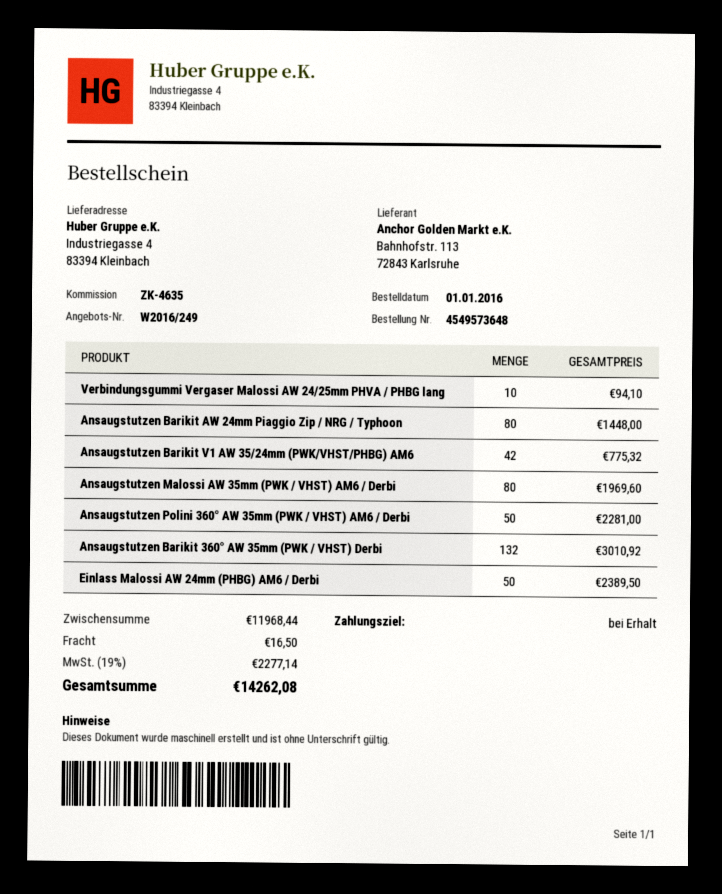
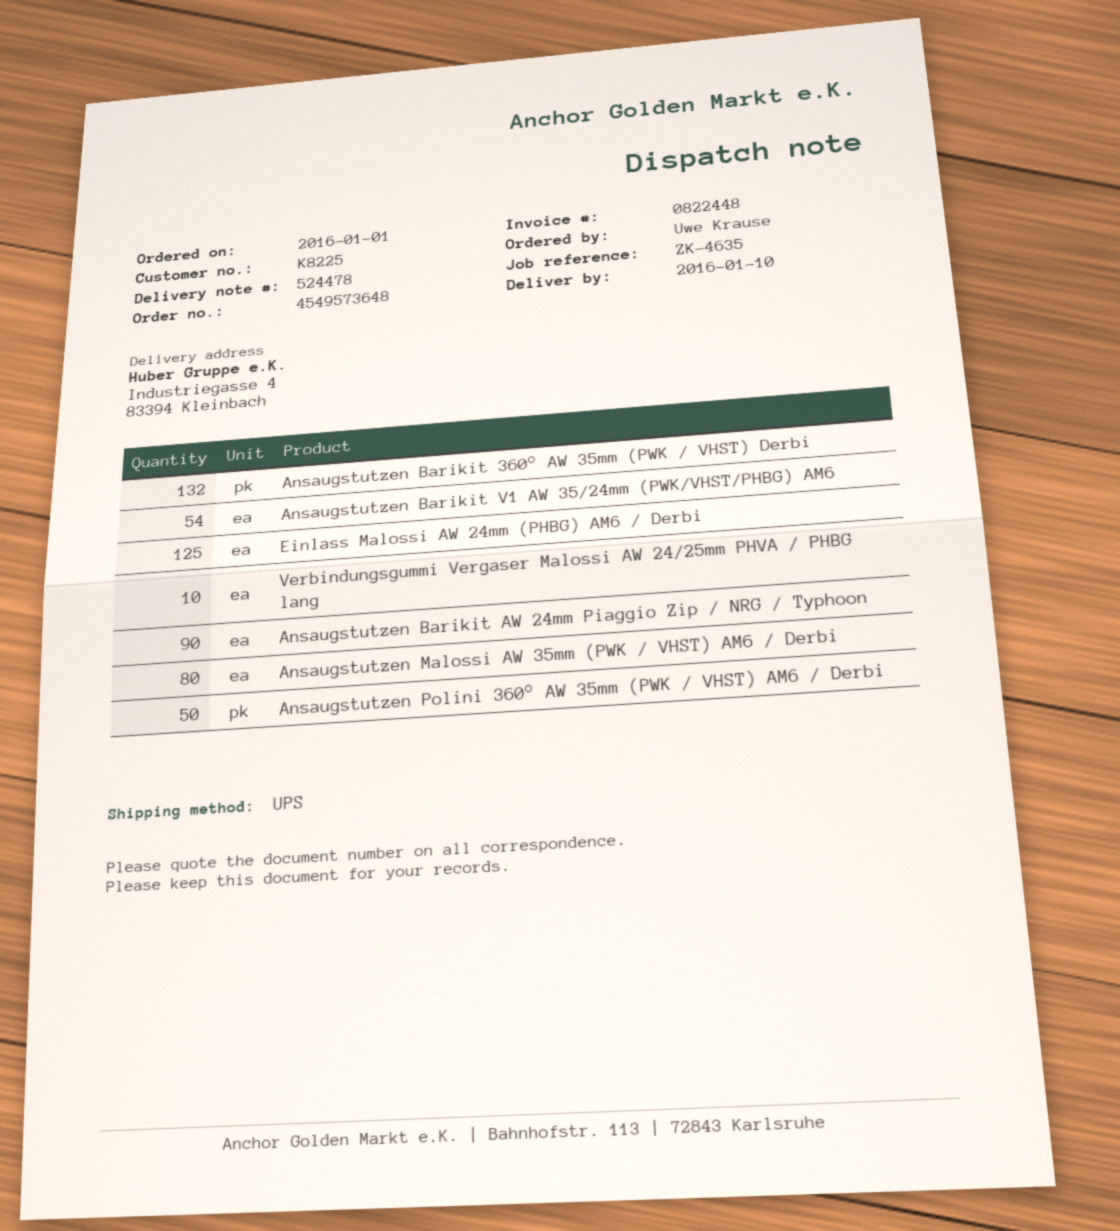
Ansaugstutzen Barikit AW 24mm Piaggio Zip / NRG / Typhoon: 80 -> 90
Ansaugstutzen Barikit V1 AW 35/24mm (PWK/VHST/PHBG) AM6: 42 -> 54
Einlass Malossi AW 24mm (PHBG) AM6 / Derbi: 50 -> 125

